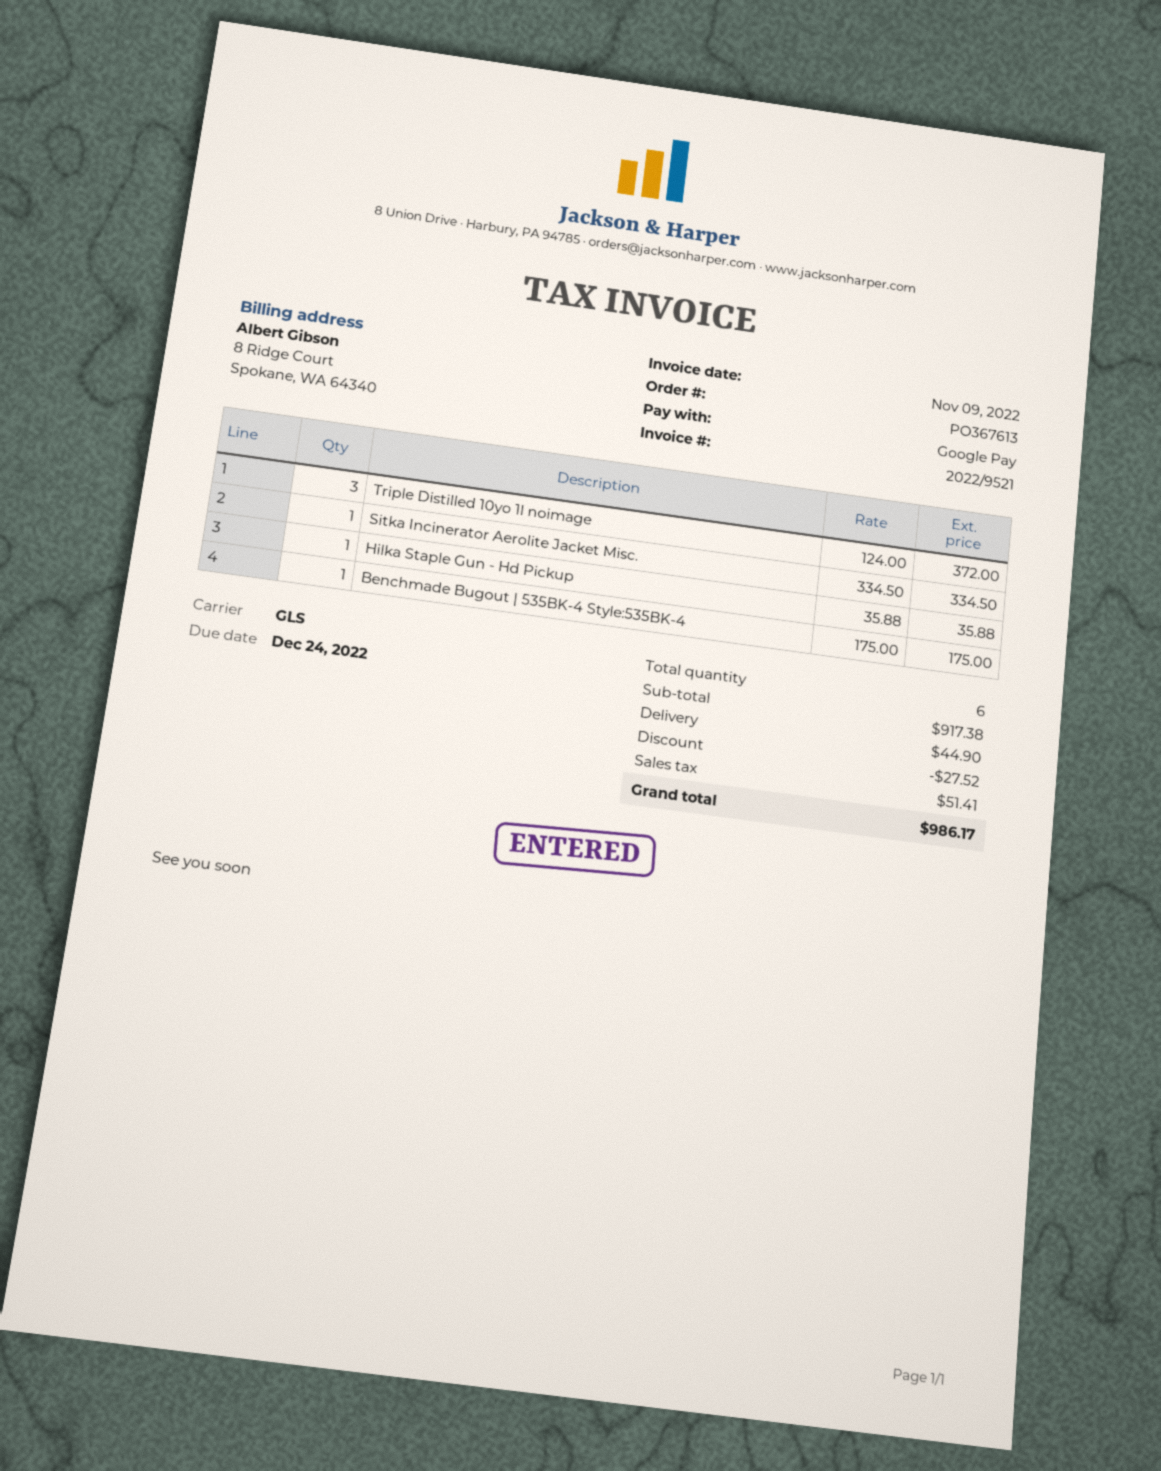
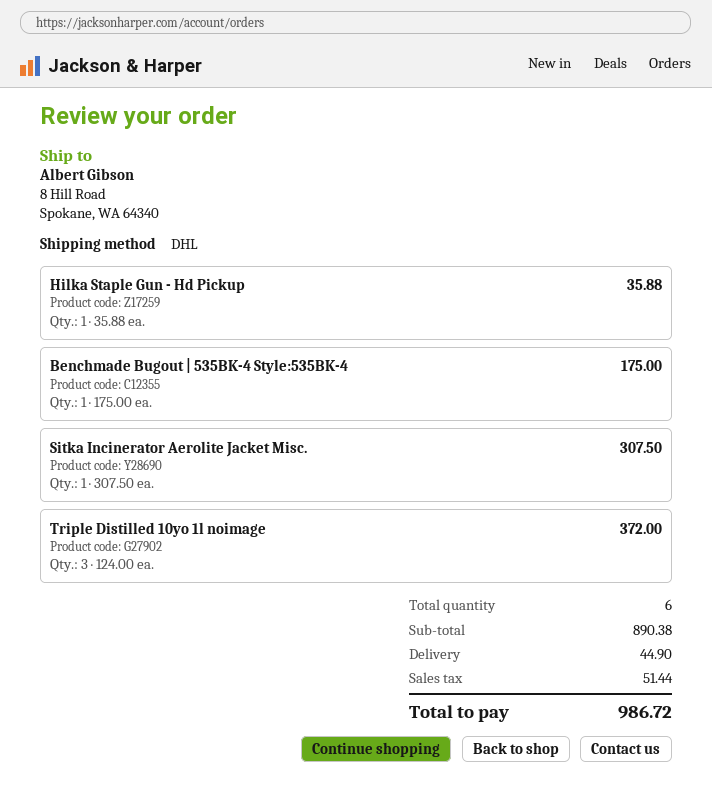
shipping method: GLS -> DHL
Sitka Incinerator Aerolite Jacket Misc.: 1 x 334.50 = 334.50 -> 1 x 307.50 = 307.50
subtotal: 917.38 -> 890.38
discount: 27.52 -> none
tax: 51.41 -> 51.44
total: 986.17 -> 986.72

